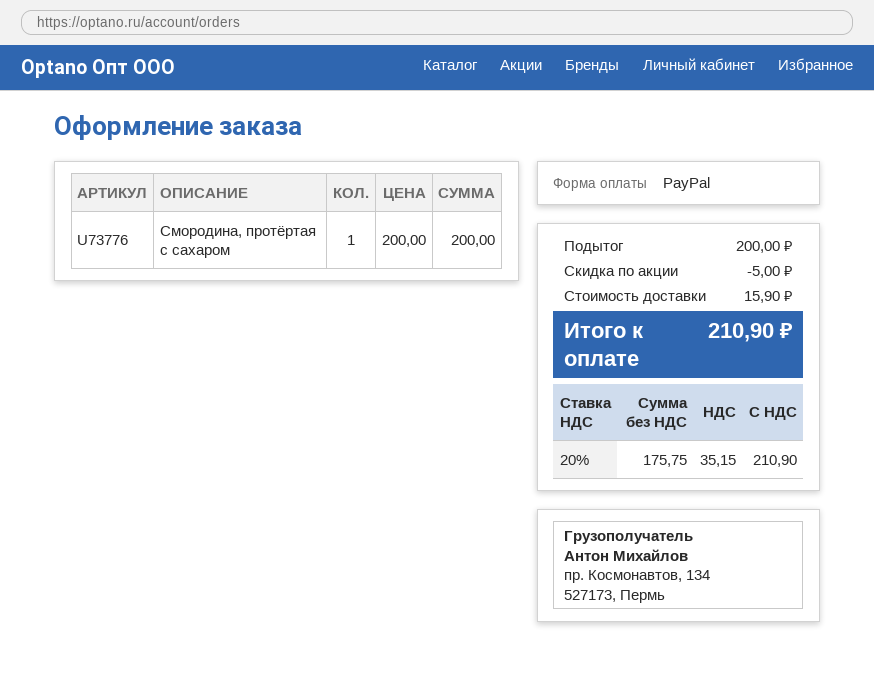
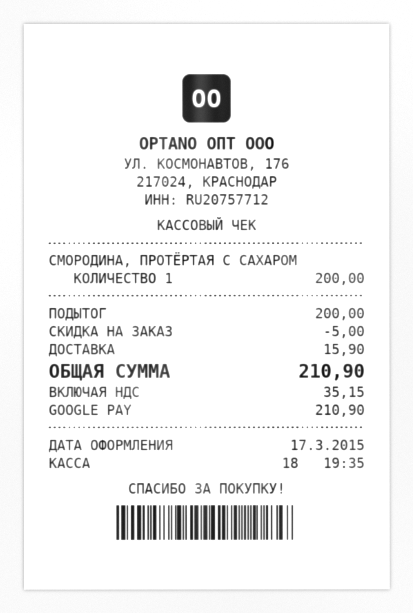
payment method: PayPal -> Google Pay

